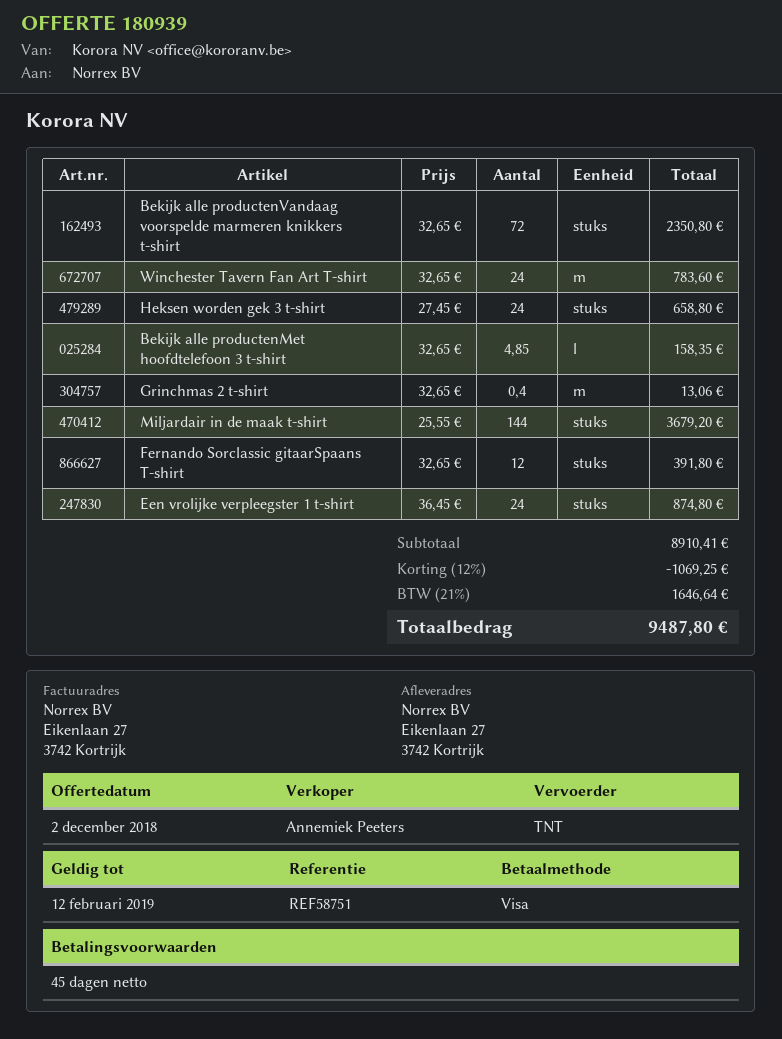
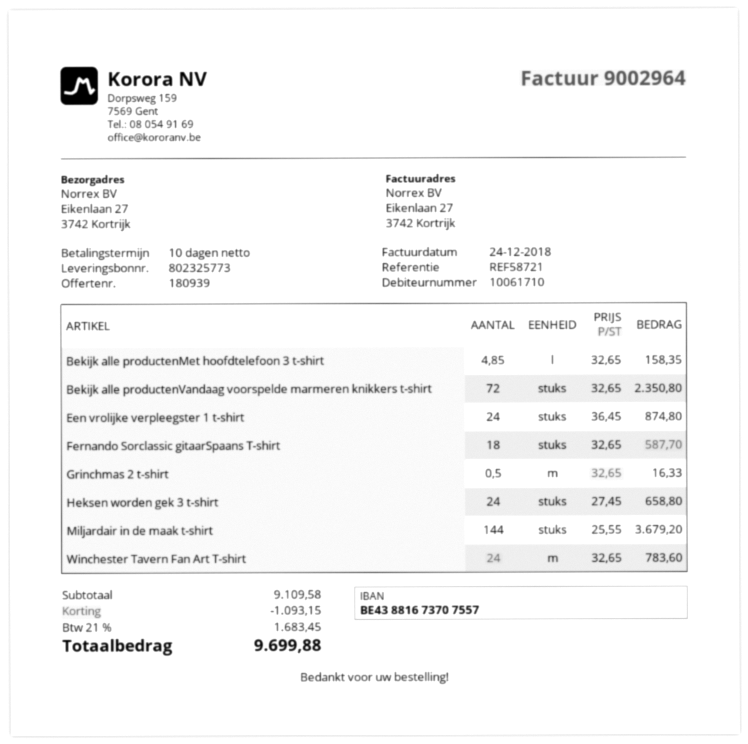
payment terms: 45 days -> 10 days
reference: REF58751 -> REF58721
Grinchmas 2 t-shirt: 0.4 x 32.65 = 13.06 -> 0.5 x 32.65 = 16.33
Fernando Sorclassic gitaarSpaans T-shirt: 12 x 32.65 = 391.80 -> 18 x 32.65 = 587.70
subtotal: 8910.41 -> 9109.58
discount: 1069.25 -> 1093.15
tax: 21% = 1646.64 -> 21% = 1683.45
total: 9487.80 -> 9699.88

